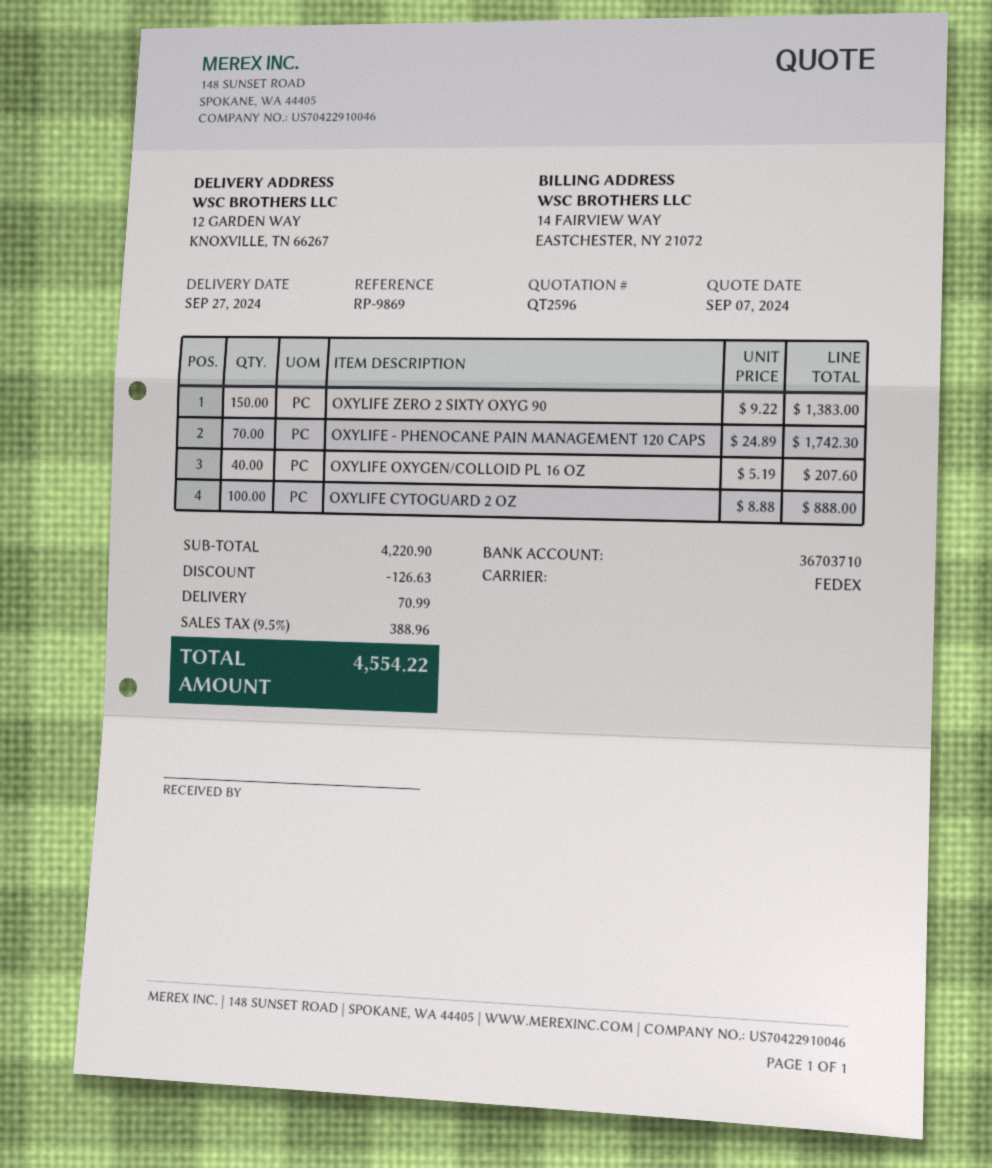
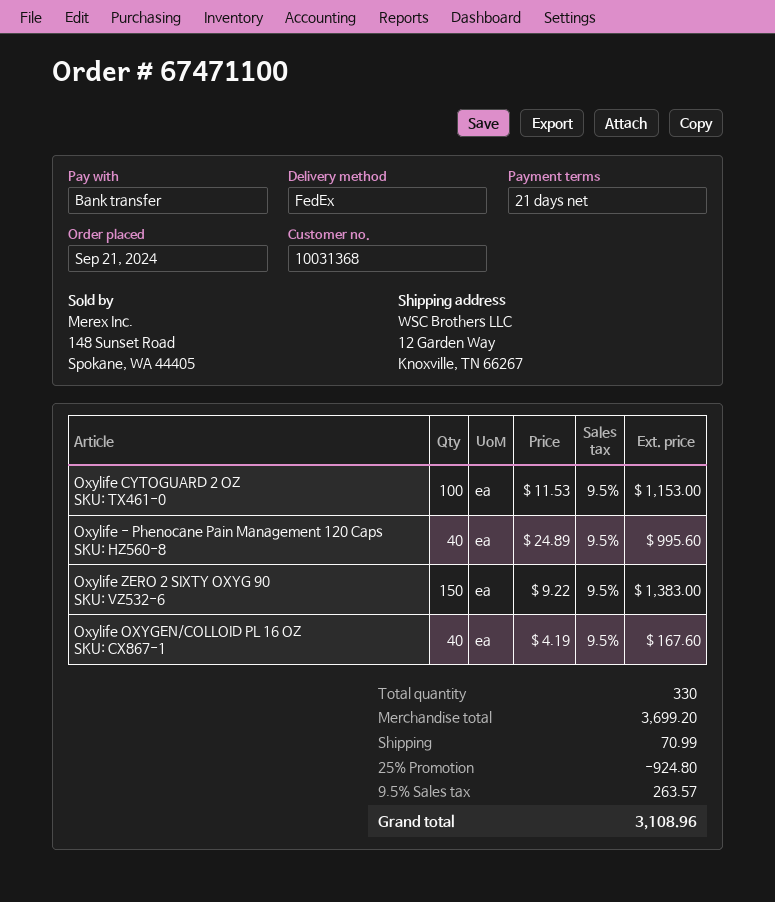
OXYLIFE - PHENOCANE PAIN MANAGEMENT 120 CAPS: 70 x 24.89 = 1742.30 -> 40 x 24.89 = 995.60
OXYLIFE OXYGEN/COLLOID PL 16 OZ: 40 x 5.19 = 207.60 -> 40 x 4.19 = 167.60
OXYLIFE CYTOGUARD 2 OZ: 100 x 8.88 = 888.00 -> 100 x 11.53 = 1153.00
subtotal: 4220.90 -> 3699.20
discount: 126.63 -> 924.80
tax: 9.5% = 388.96 -> 9.5% = 263.57
total: 4554.22 -> 3108.96

